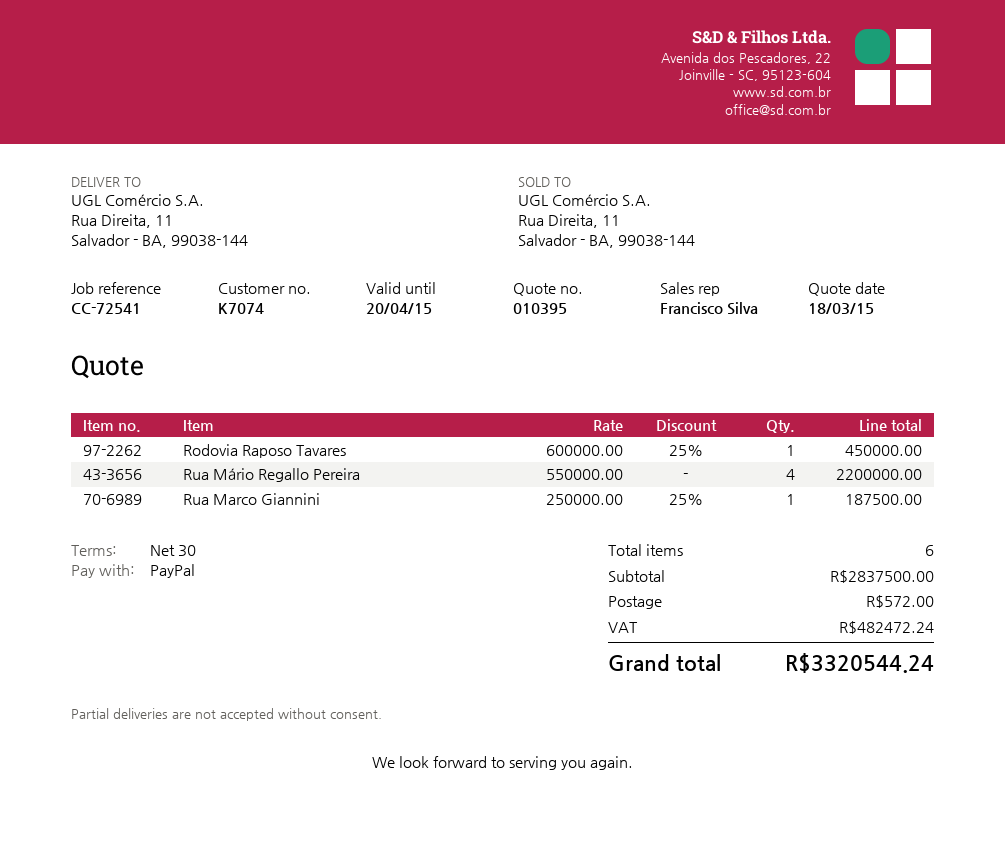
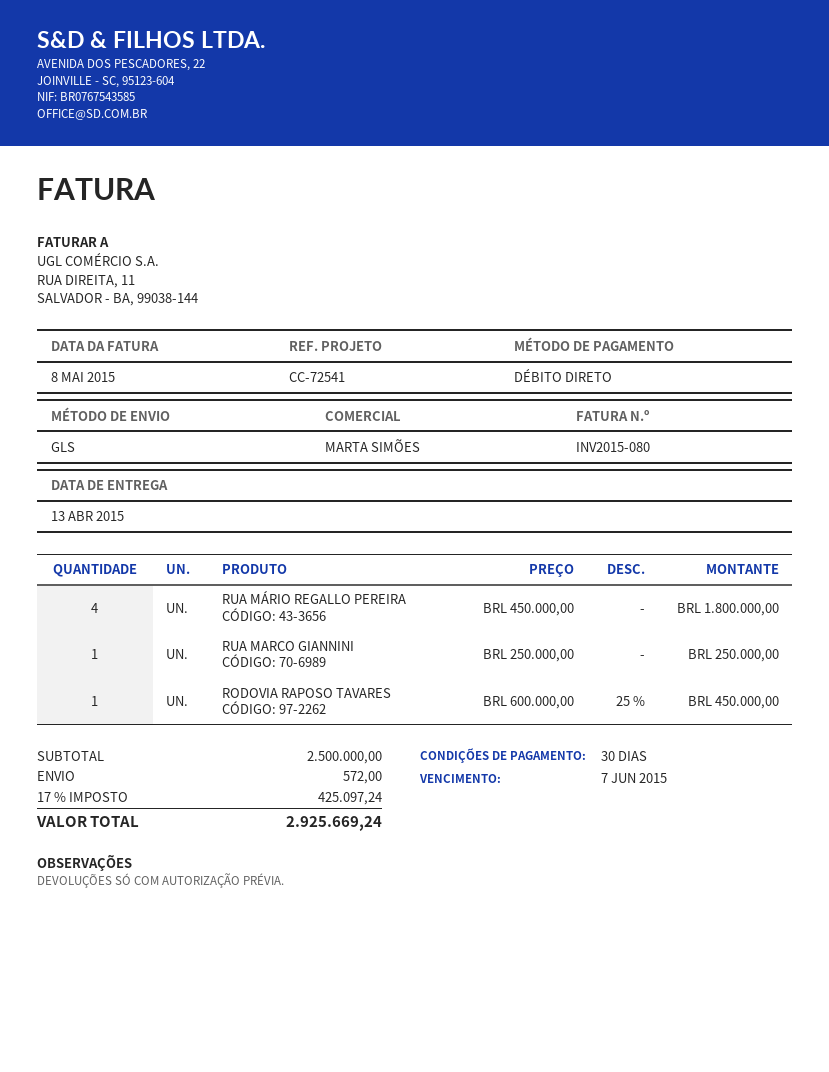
sales rep: Francisco Silva -> MARTA SIMÕES
payment method: PayPal -> direct debit
Rua Mário Regallo Pereira: 4 x 550000.00 = 2200000.00 -> 4 x 450000.00 = 1800000.00
Rua Marco Giannini: 1 x 250000.00 - 25% = 187500.00 -> 1 x 250000.00 = 250000.00
subtotal: 2837500.00 -> 2500000.00
tax: 482472.24 -> 425097.24
total: 3320544.24 -> 2925669.24

